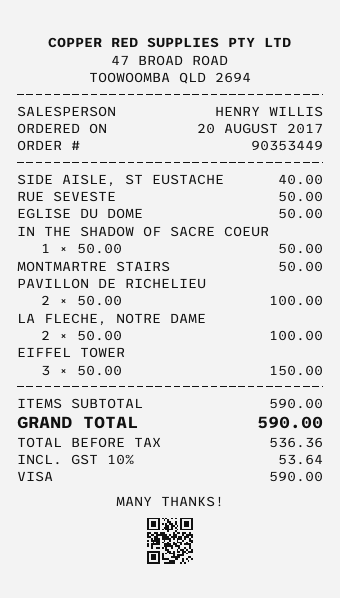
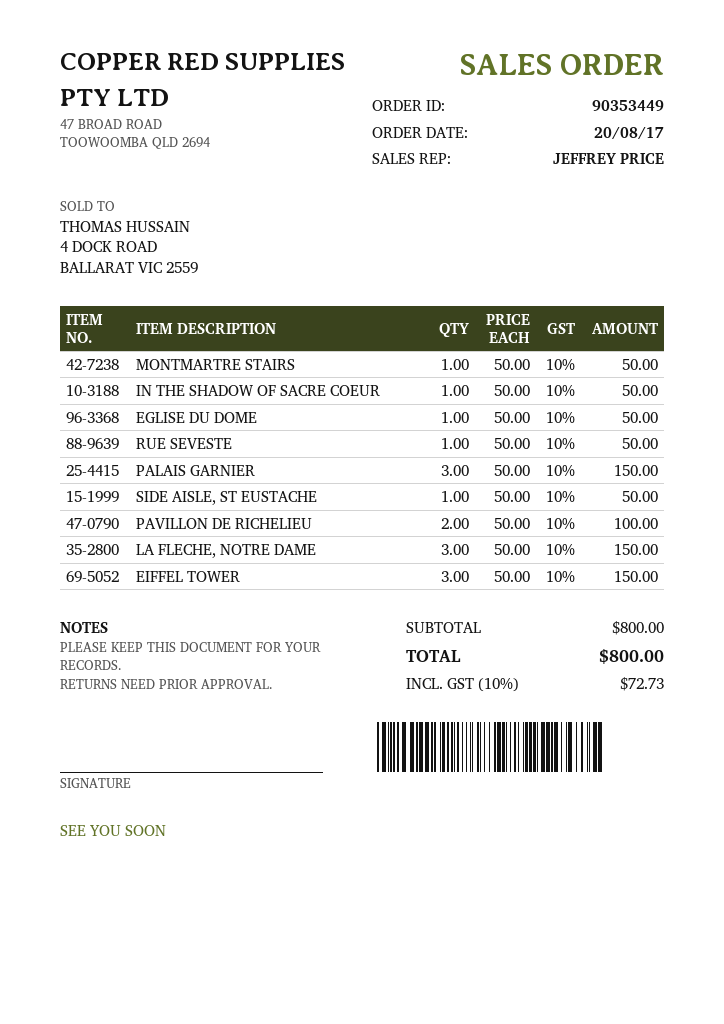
sales rep: HENRY WILLIS -> JEFFREY PRICE
SIDE AISLE, ST EUSTACHE: 1 x 40.00 = 40.00 -> 1 x 50.00 = 50.00
LA FLECHE, NOTRE DAME: 2 x 50.00 = 100.00 -> 3 x 50.00 = 150.00
PALAIS GARNIER: none -> 3 x 50.00 = 150.00
subtotal: 590.00 -> 800.00
tax: 10% = 53.64 -> 10% = 72.73
total: 590.00 -> 800.00

